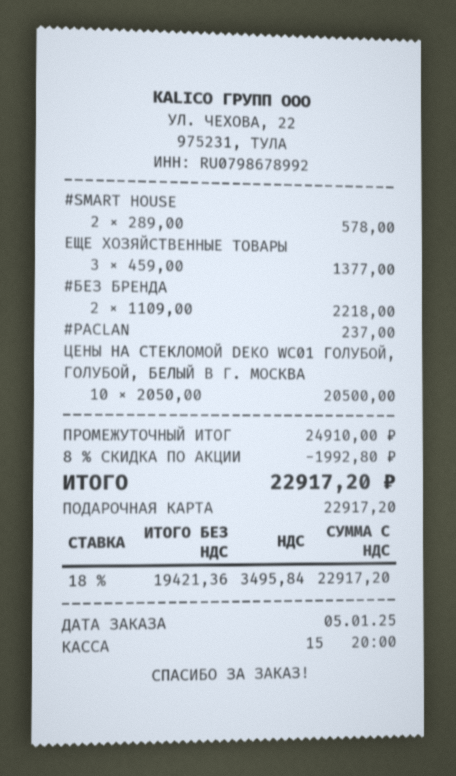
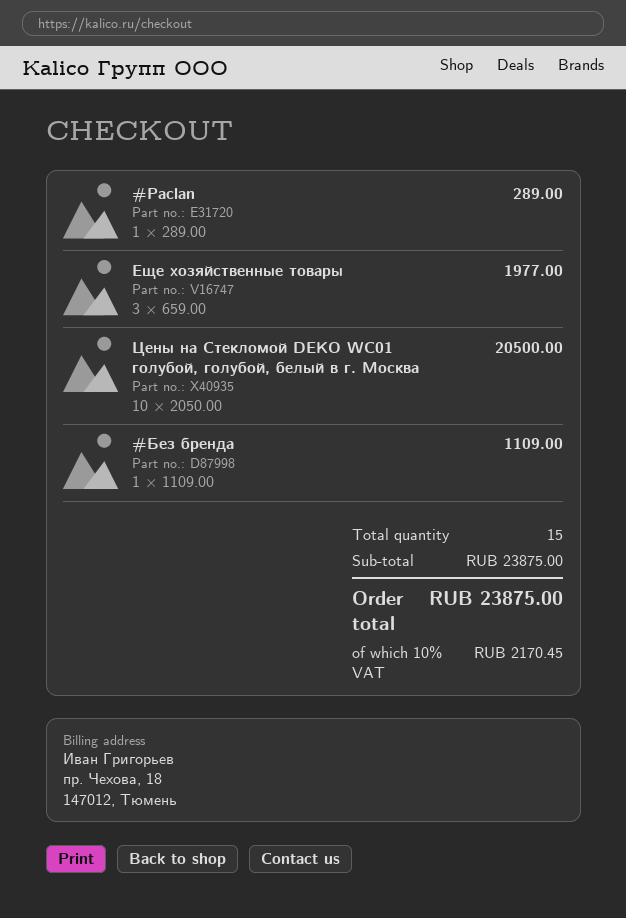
#SMART HOUSE: 2 x 289.00 = 578.00 -> none
ЕЩЕ ХОЗЯЙСТВЕННЫЕ ТОВАРЫ: 3 x 459.00 = 1377.00 -> 3 x 659.00 = 1977.00
#БЕЗ БРЕНДА: 2 x 1109.00 = 2218.00 -> 1 x 1109.00 = 1109.00
#PACLAN: 1 x 237.00 = 237.00 -> 1 x 289.00 = 289.00
subtotal: 24910.00 -> 23875.00
discount: 8% = 1992.80 -> none
tax: 18% = 3495.84 -> 10% = 2170.45
total: 22917.20 -> 23875.00

